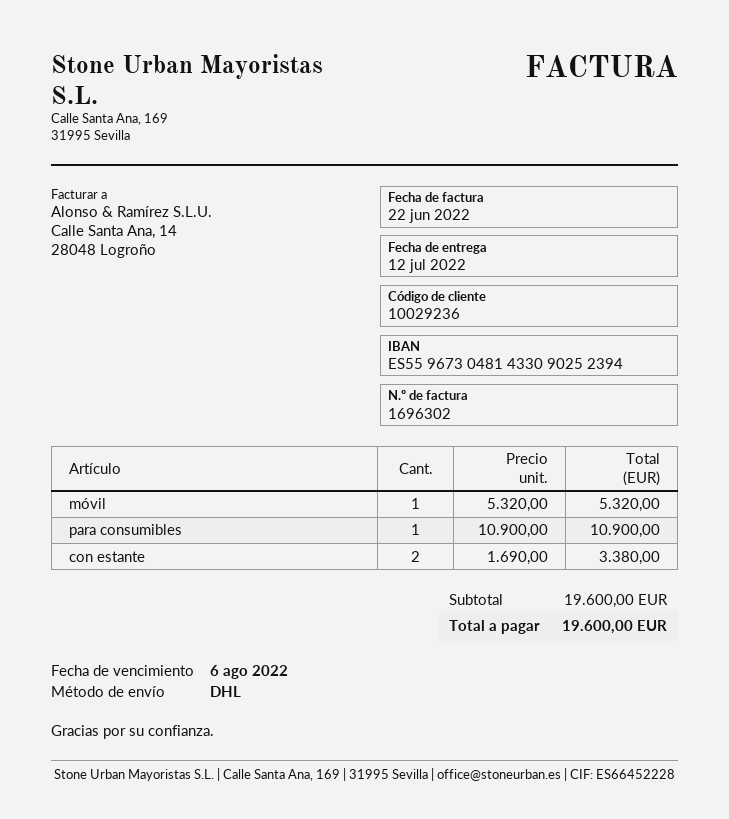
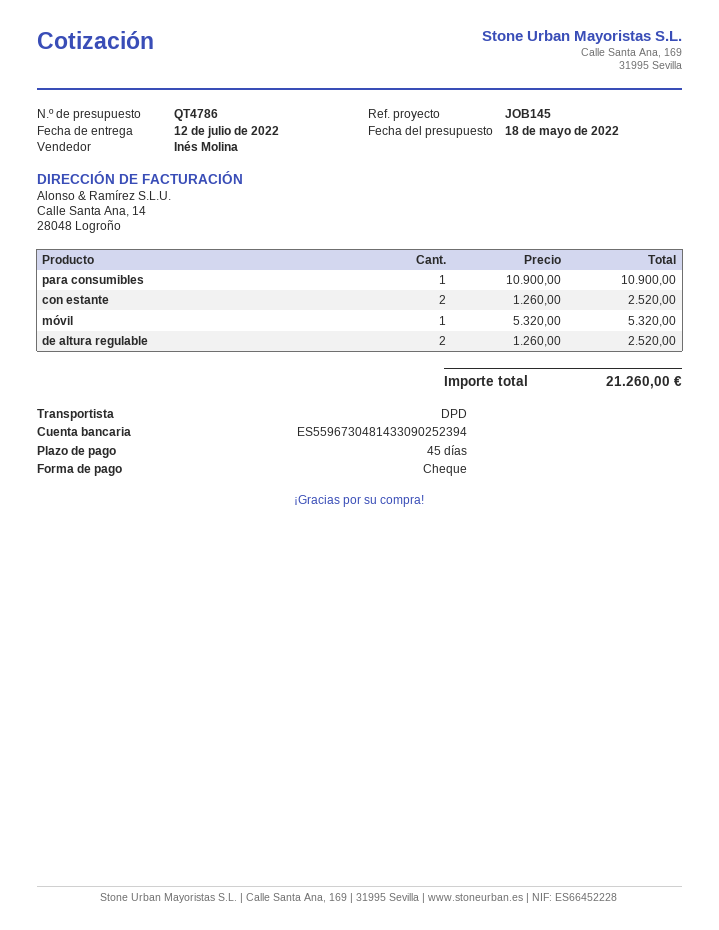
shipping method: DHL -> DPD
con estante: 2 x 1690.00 = 3380.00 -> 2 x 1260.00 = 2520.00
de altura regulable: none -> 2 x 1260.00 = 2520.00
total: 19600.00 -> 21260.00

